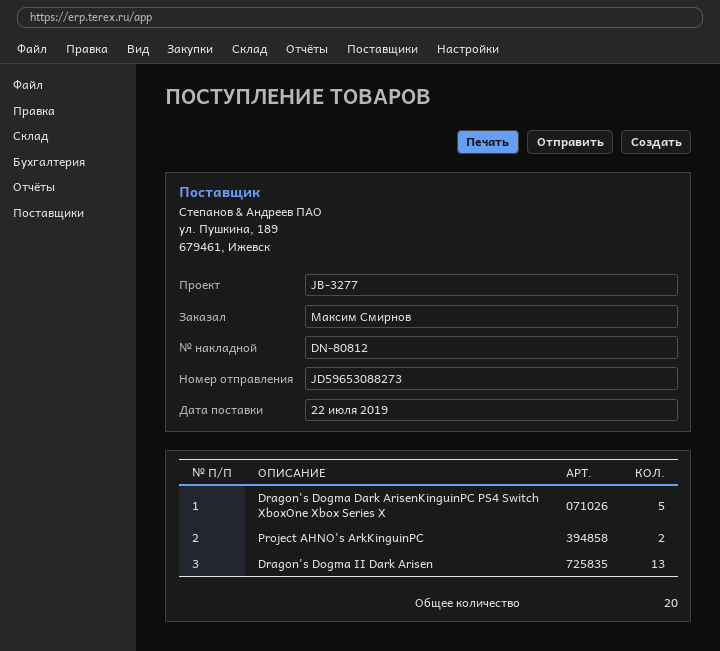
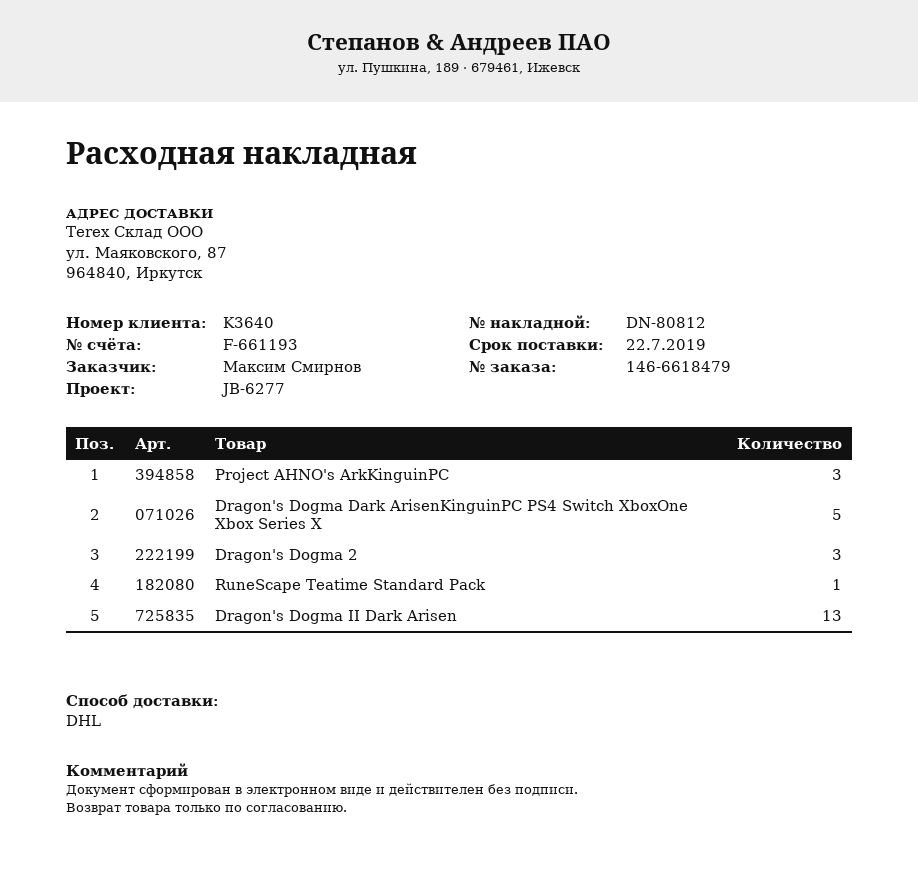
reference: JB-3277 -> JB-6277
Project AHNO's ArkKinguinPC: 2 -> 3
Dragon's Dogma 2: none -> 3
RuneScape Teatime Standard Pack: none -> 1

